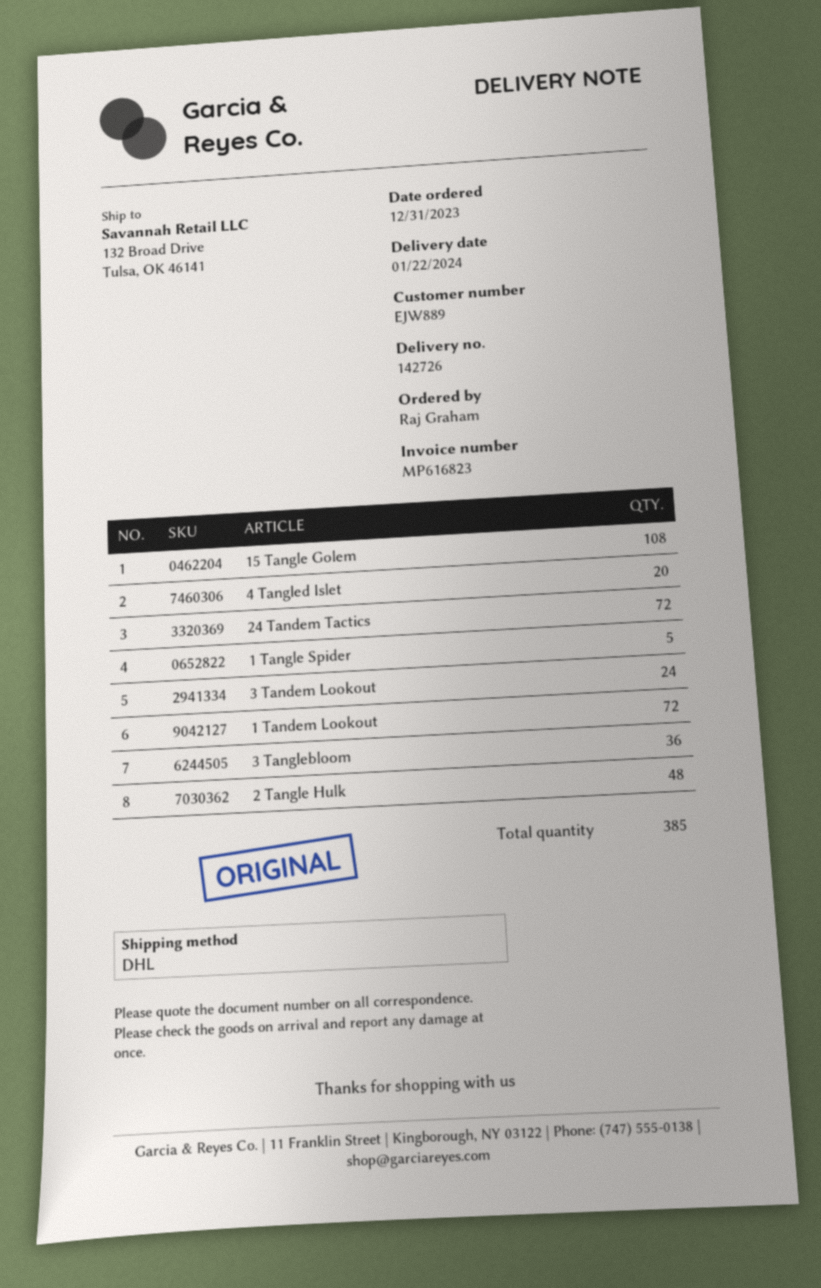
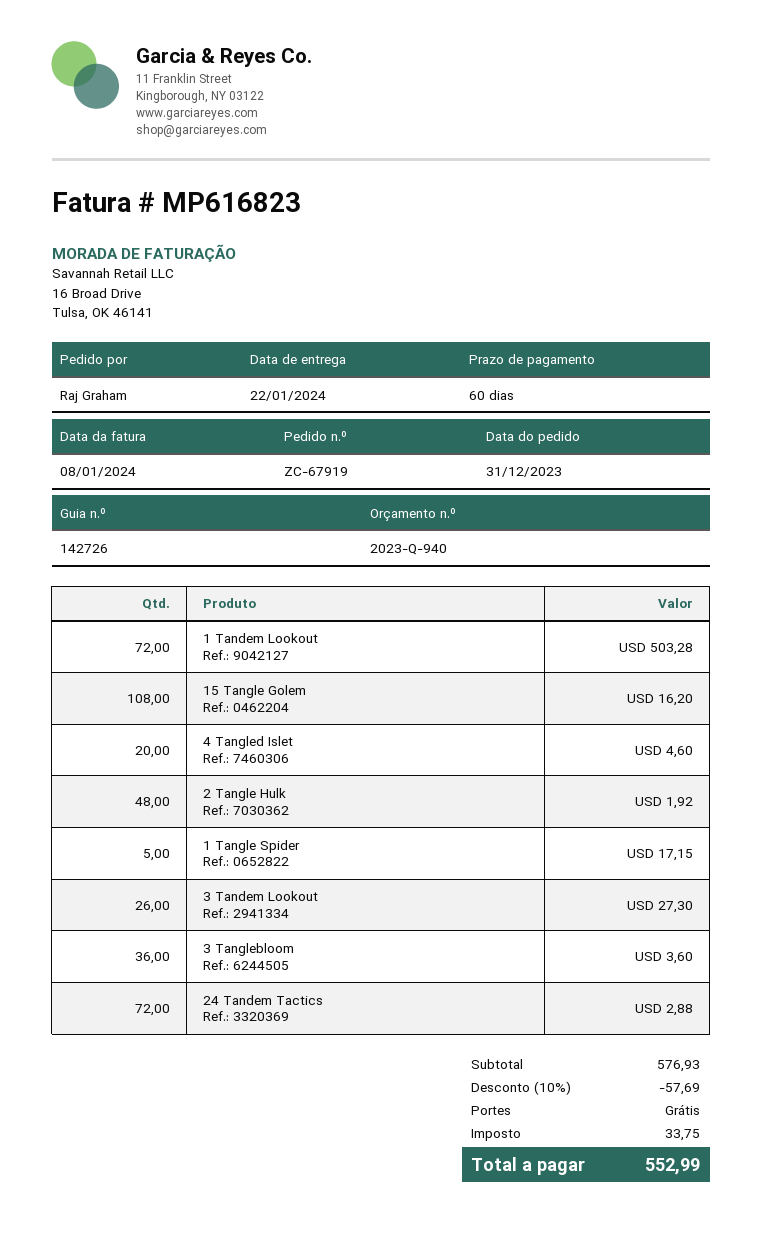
3 Tandem Lookout: 24 -> 26

